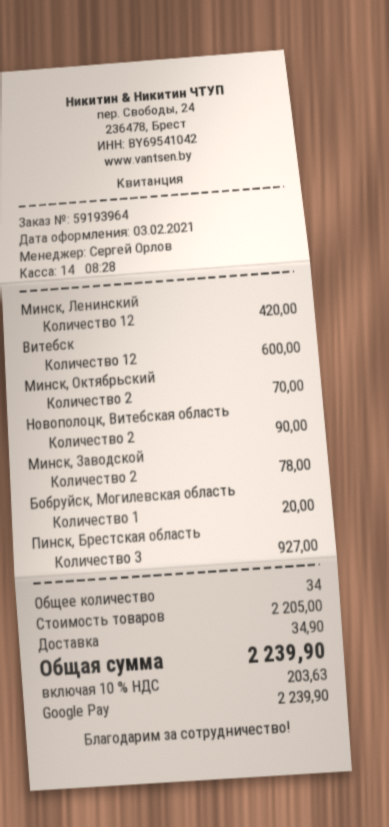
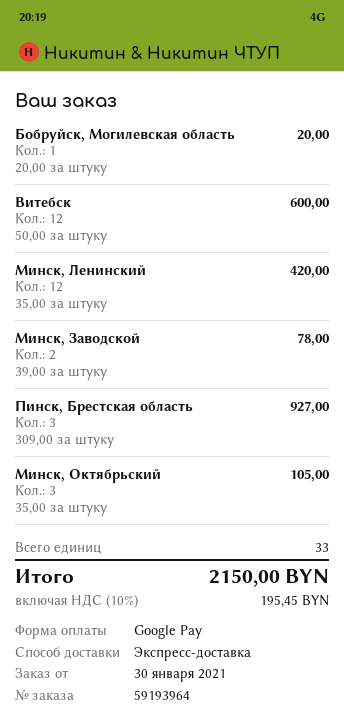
order date: 2021-02-03 -> 2021-01-30
Минск, Октябрьский: 2 for 70.00 -> 3 for 105.00
Новополоцк, Витебская область: 2 for 90.00 -> none
total quantity: 34 -> 33
shipping: 34.90 -> none
tax: 10% = 203.63 -> 10% = 195.45
total: 2239.90 -> 2150.00

